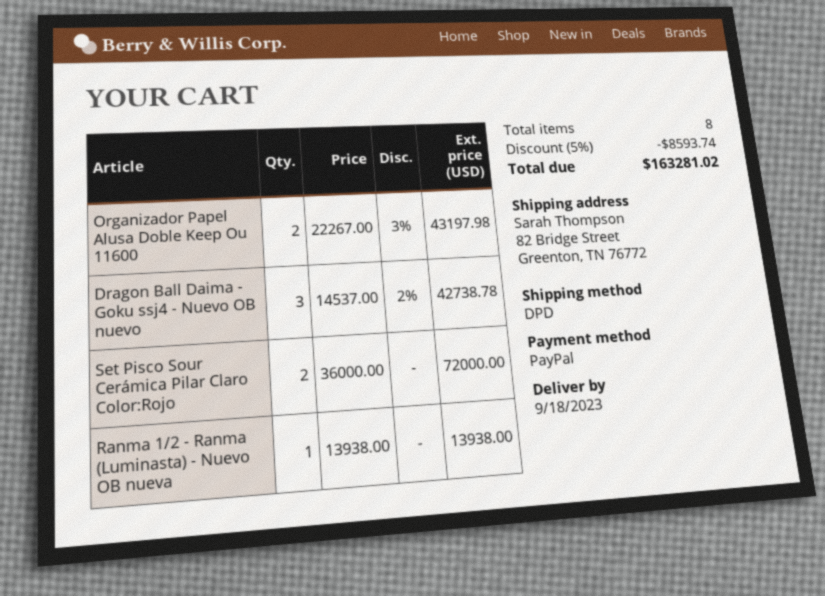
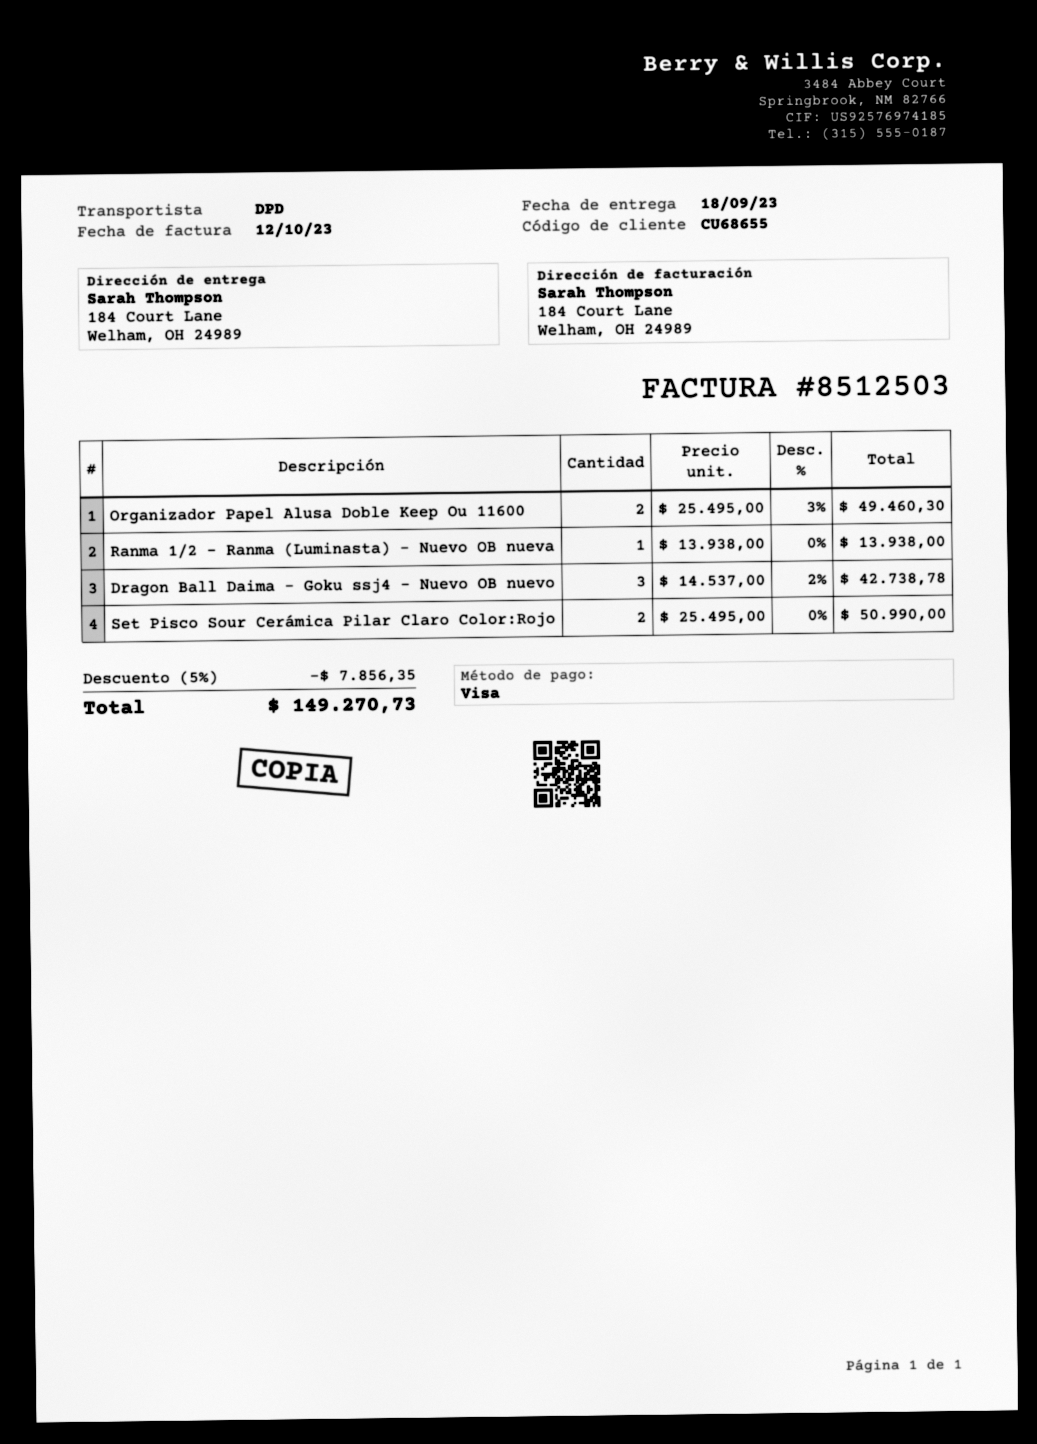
payment method: PayPal -> Visa
ship to: 82 Bridge Street, Greenton, TN 76772 -> 184 Court Lane, Welham, OH 24989
Organizador Papel Alusa Doble Keep Ou 11600: 2 x 22267.00 - 3% = 43197.98 -> 2 x 25495.00 - 3% = 49460.30
Set Pisco Sour Cerámica Pilar Claro Color:Rojo: 2 x 36000.00 = 72000.00 -> 2 x 25495.00 = 50990.00
discount: 5% = 8593.74 -> 5% = 7856.35
total: 163281.02 -> 149270.73

